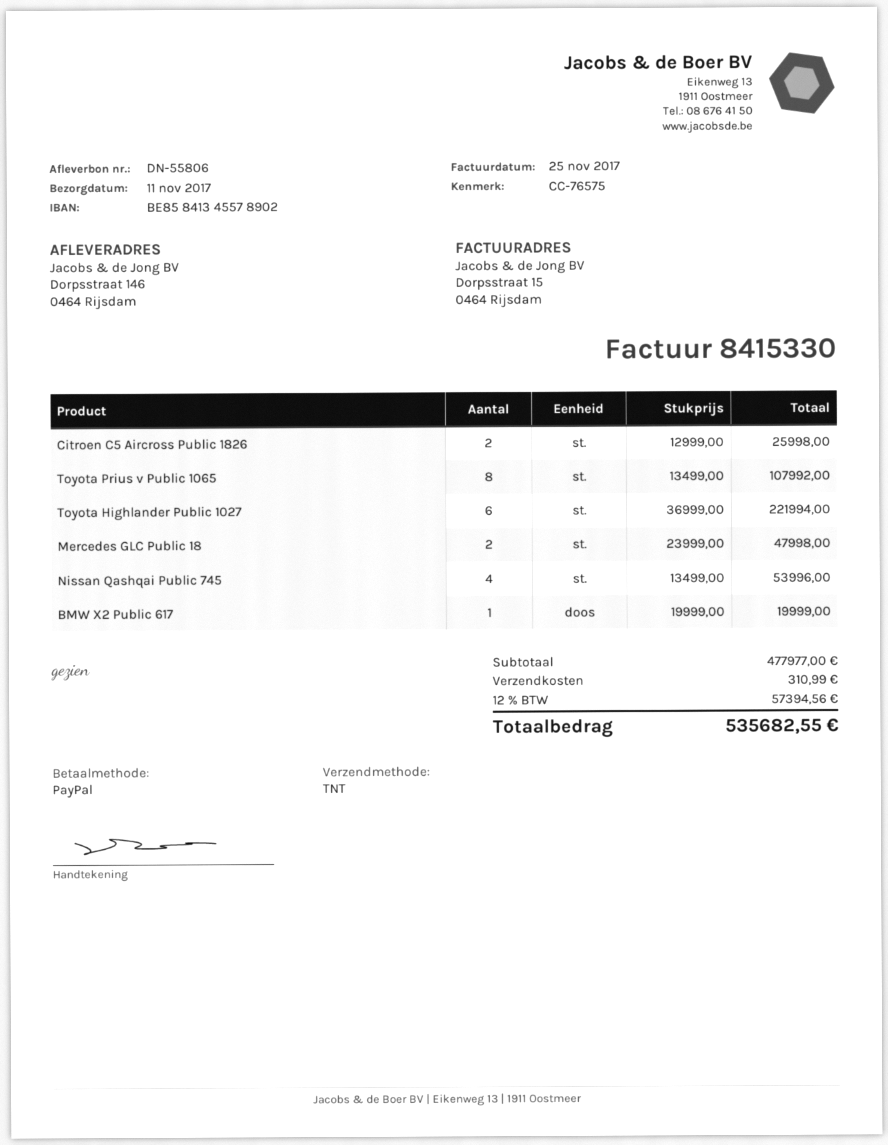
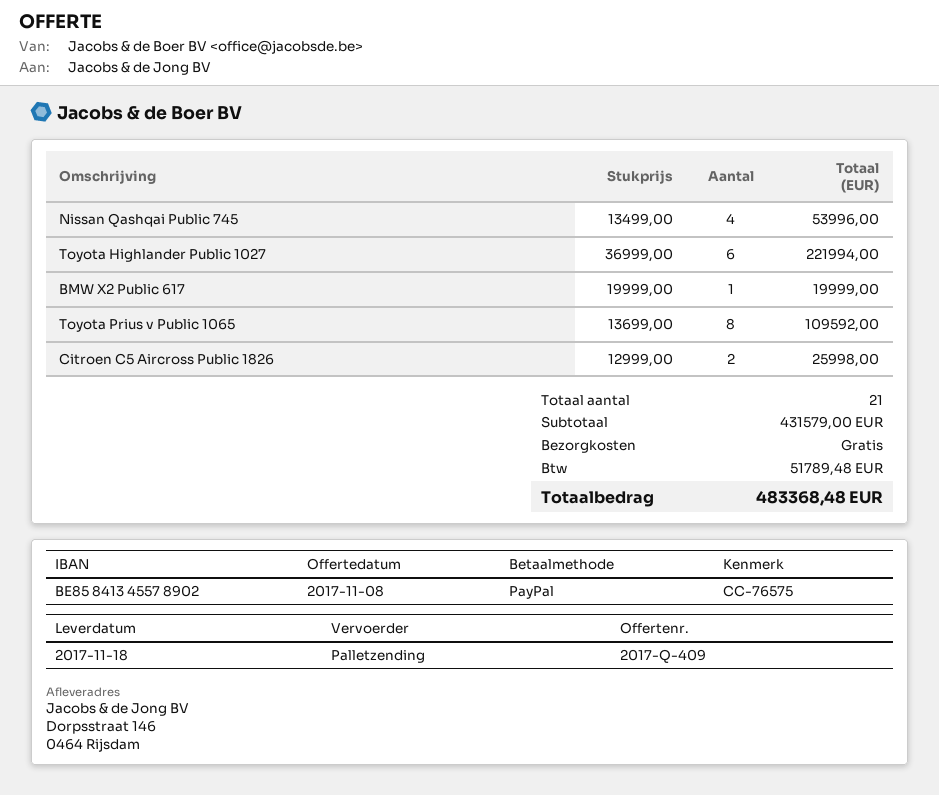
delivery date: 2017-11-11 -> 2017-11-18
shipping method: TNT -> pallet freight
Toyota Prius v Public 1065: 8 x 13499.00 = 107992.00 -> 8 x 13699.00 = 109592.00
Mercedes GLC Public 18: 2 x 23999.00 = 47998.00 -> none
subtotal: 477977.00 -> 431579.00
shipping: 310.99 -> 0.00
tax: 57394.56 -> 51789.48
total: 535682.55 -> 483368.48

